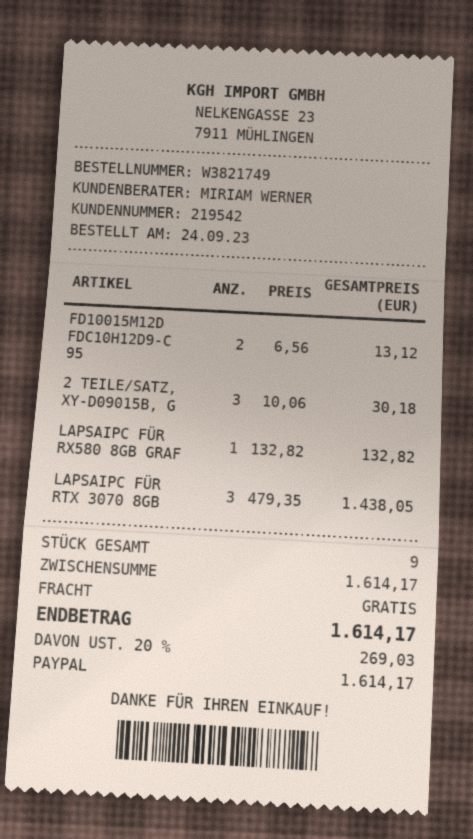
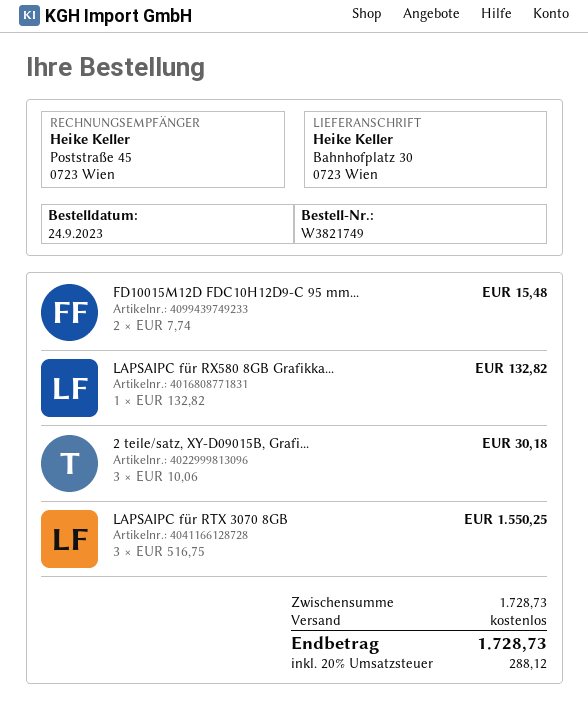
FD10015M12D FDC10H12D9-C 95: 2 x 6.56 = 13.12 -> 2 x 7.74 = 15.48
LAPSAIPC FÜR RTX 3070 8GB: 3 x 479.35 = 1438.05 -> 3 x 516.75 = 1550.25
subtotal: 1614.17 -> 1728.73
tax: 20% = 269.03 -> 20% = 288.12
total: 1614.17 -> 1728.73

